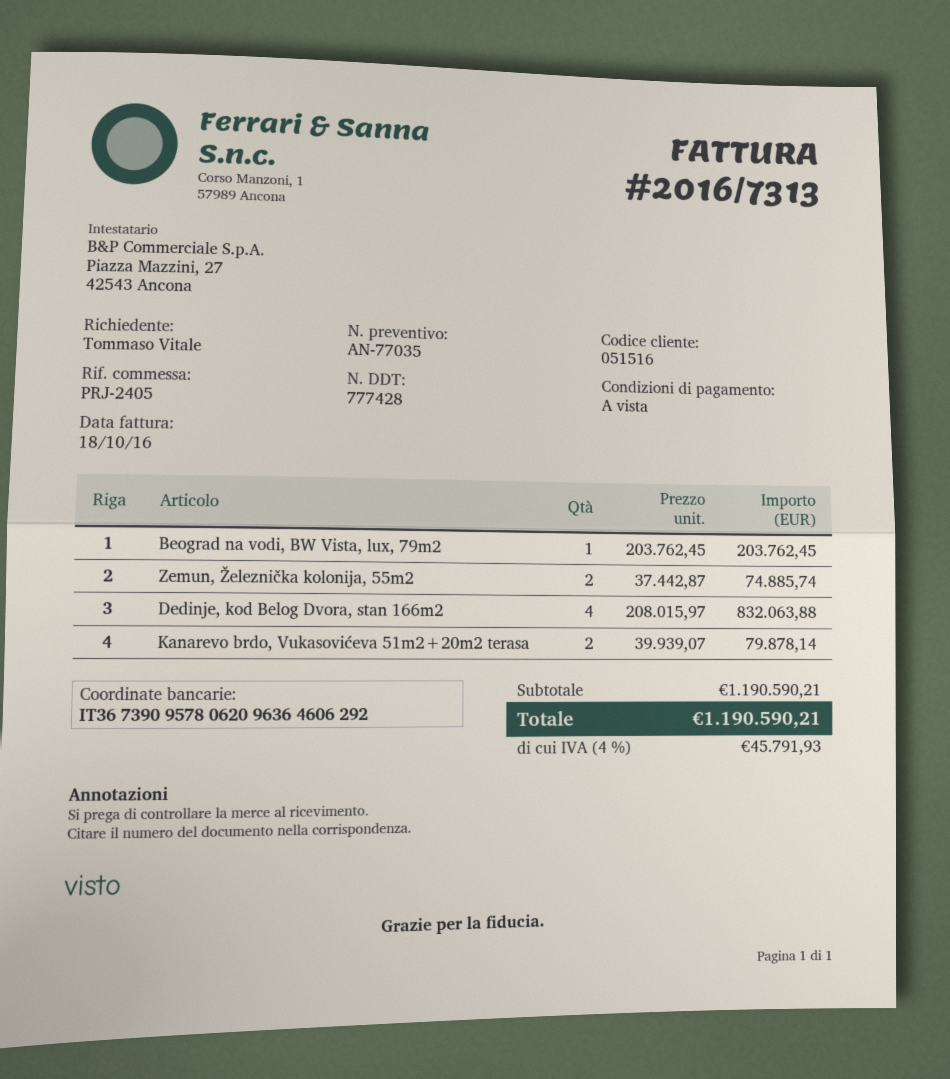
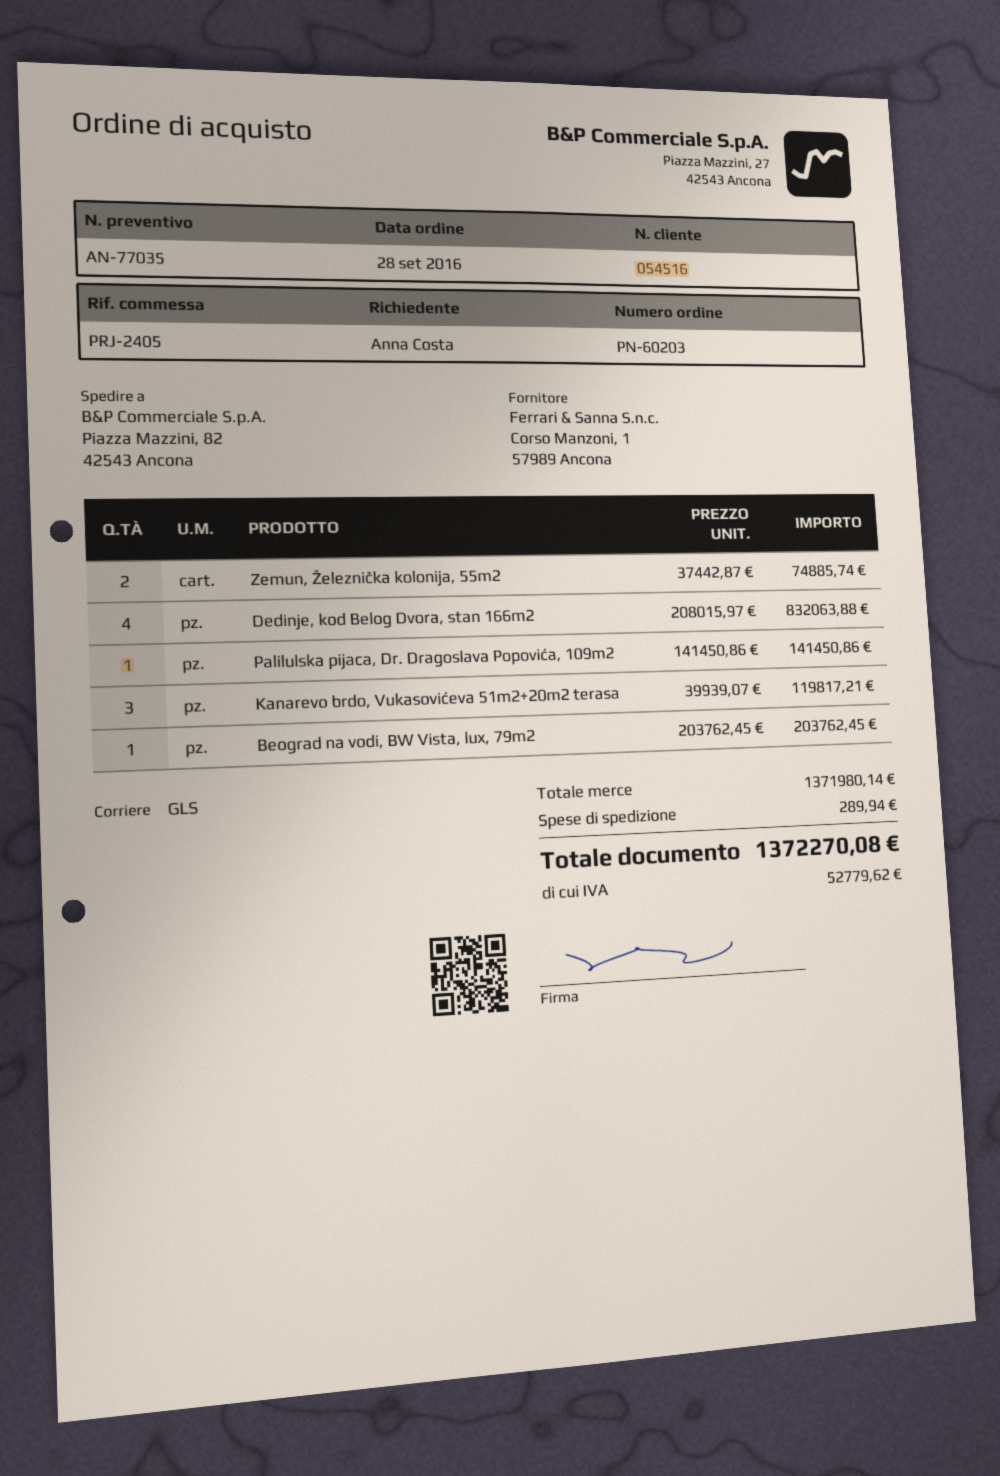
customer number: 051516 -> 054516
ordered by: Tommaso Vitale -> Anna Costa
Kanarevo brdo, Vukasovićeva 51m2+20m2 terasa: 2 x 39939.07 = 79878.14 -> 3 x 39939.07 = 119817.21
Palilulska pijaca, Dr. Dragoslava Popovića, 109m2: none -> 1 x 141450.86 = 141450.86
subtotal: 1190590.21 -> 1371980.14
shipping: none -> 289.94
tax: 45791.93 -> 52779.62
total: 1190590.21 -> 1372270.08

